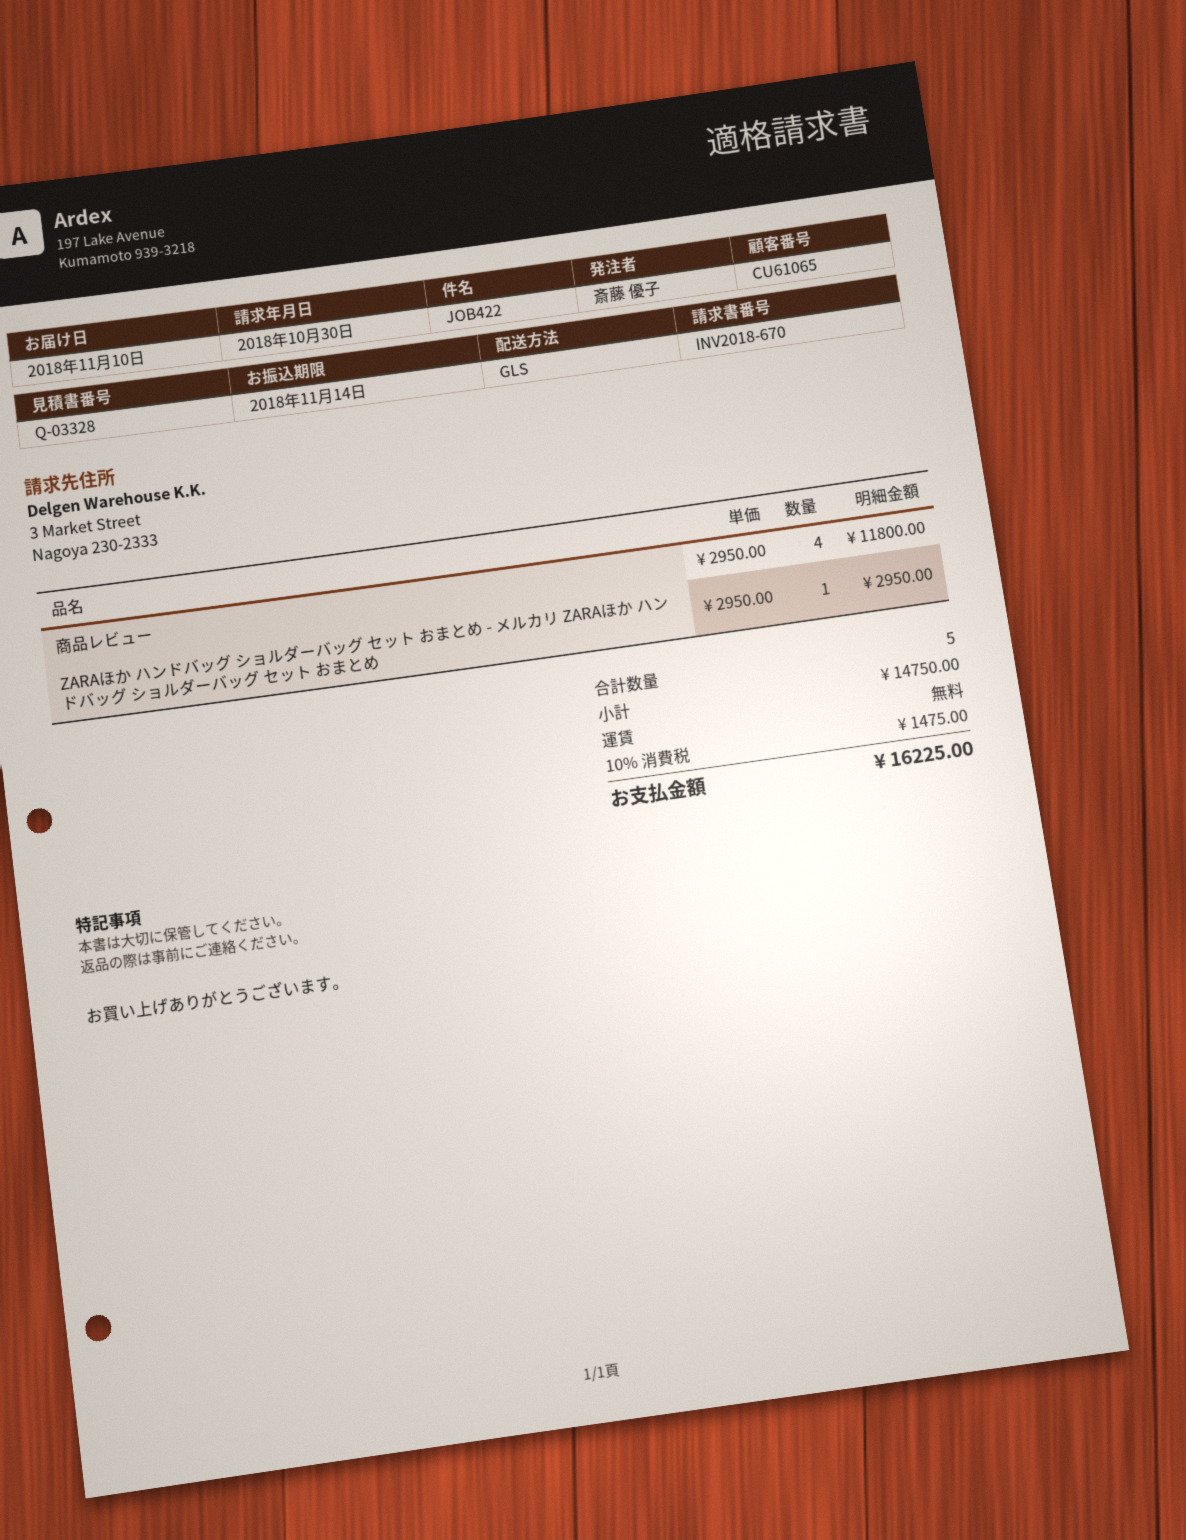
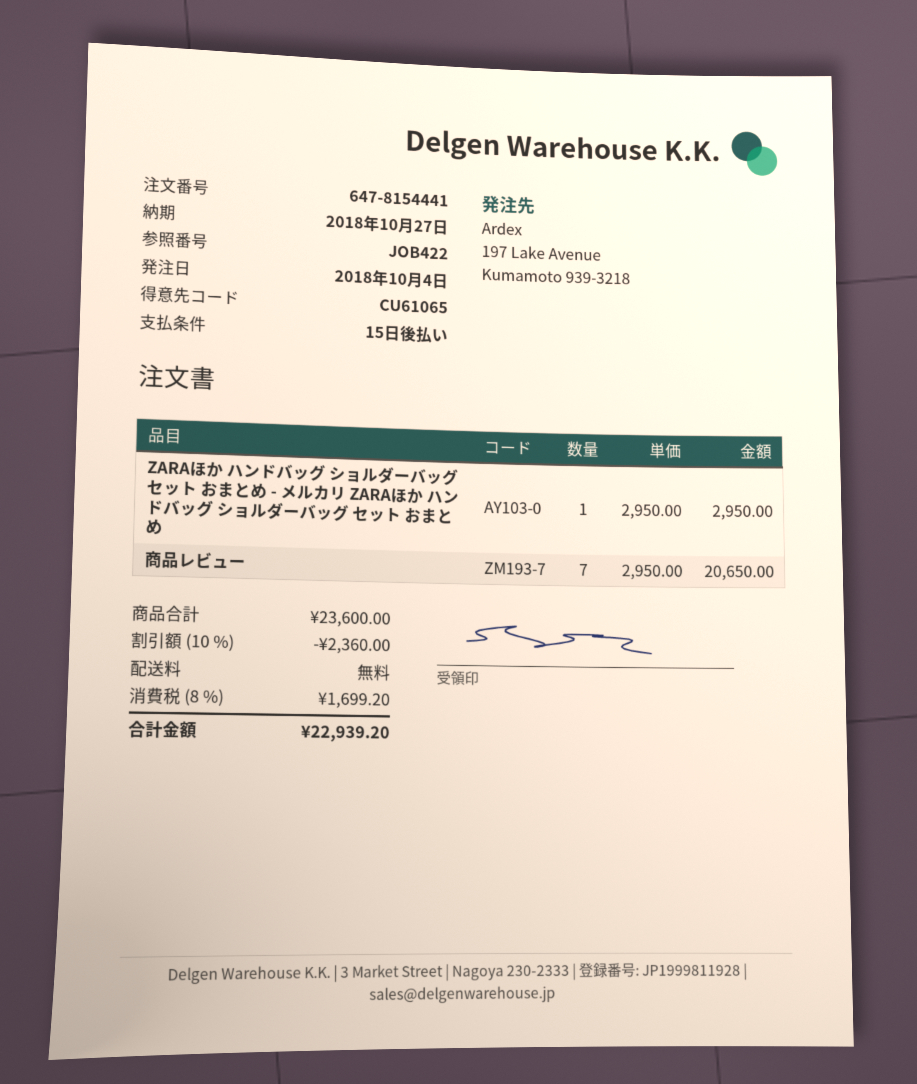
delivery date: 2018-11-10 -> 2018-10-27
商品レビュー: 4 x 2950.00 = 11800.00 -> 7 x 2950.00 = 20650.00
subtotal: 14750.00 -> 23600.00
discount: none -> 10% = 2360.00
tax: 10% = 1475.00 -> 8% = 1699.20
total: 16225.00 -> 22939.20

